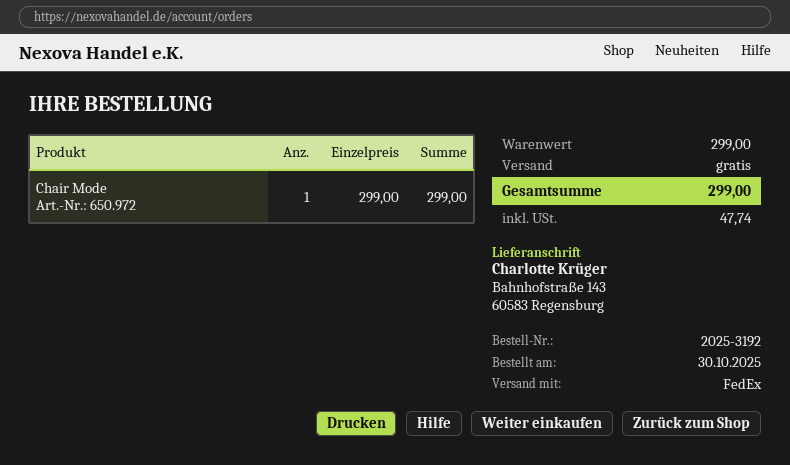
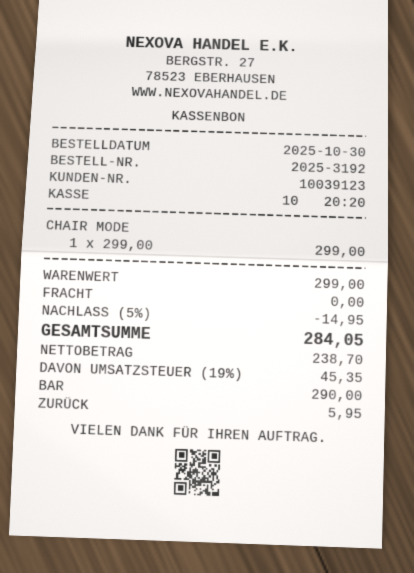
discount: none -> 5% = 14.95
tax: 47.74 -> 45.35
total: 299.00 -> 284.05

